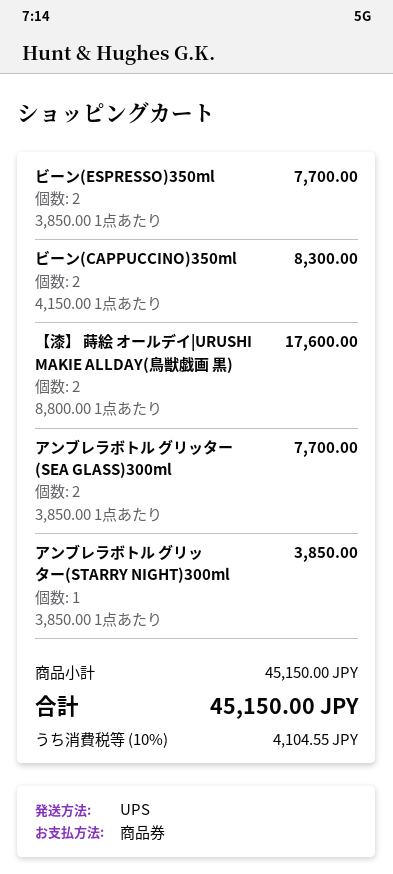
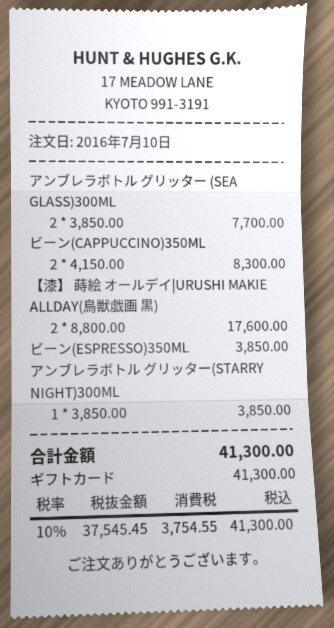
ビーン(ESPRESSO)350ml: 2 x 3850.00 = 7700.00 -> 1 x 3850.00 = 3850.00
tax: 10% = 4104.55 -> 10% = 3754.55
total: 45150.00 -> 41300.00

